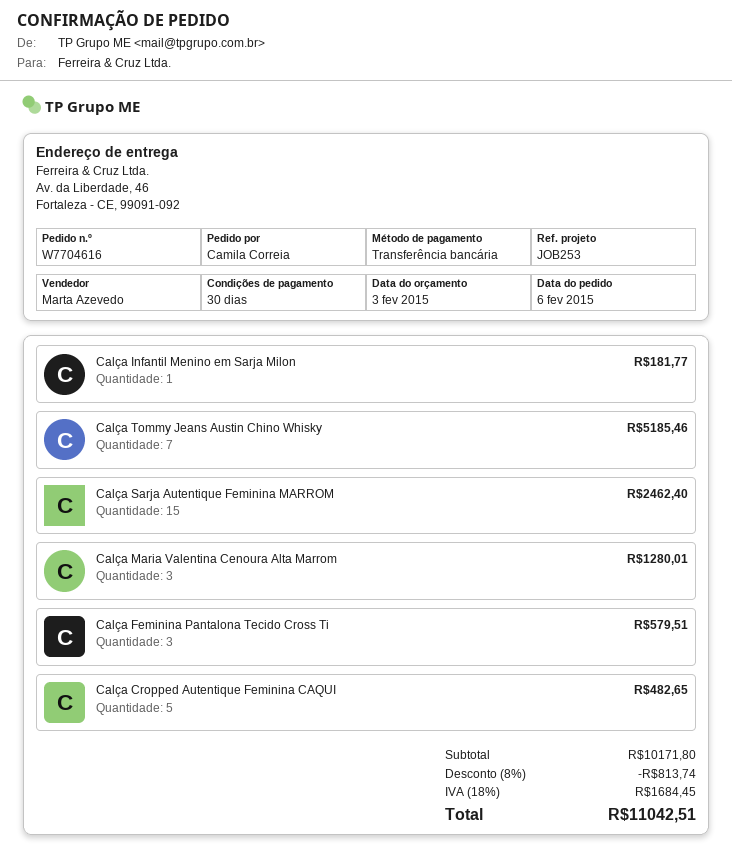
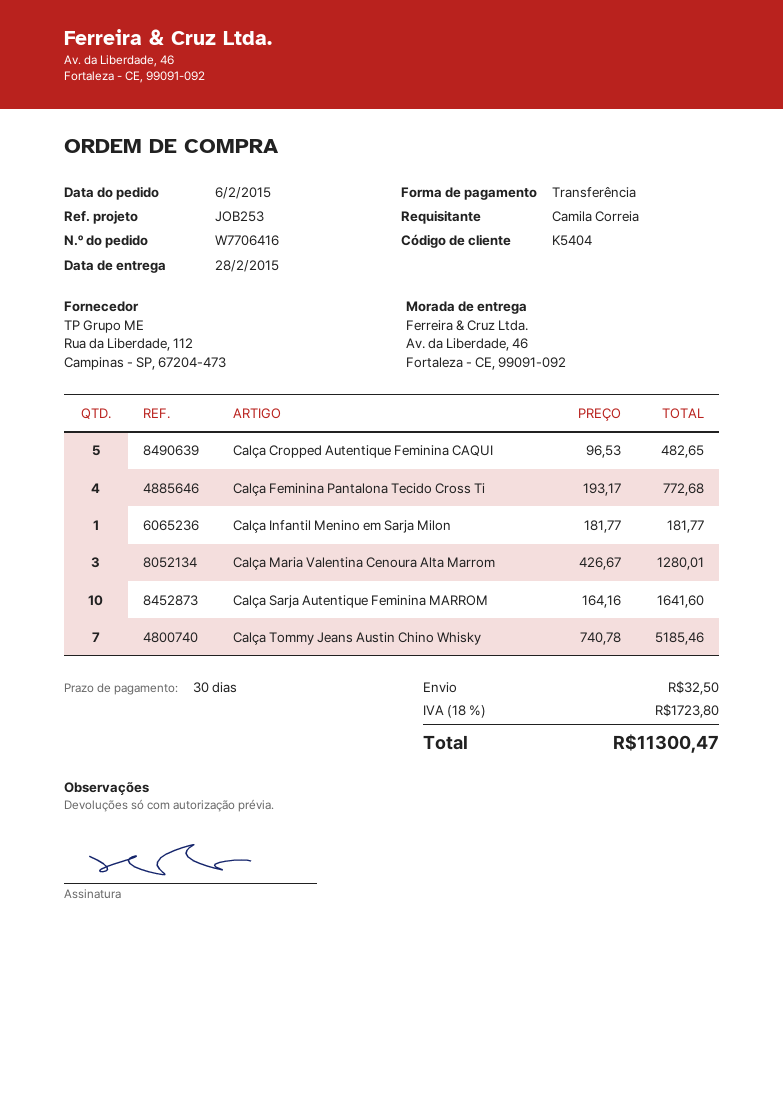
order number: W7704616 -> W7706416
Calça Sarja Autentique Feminina MARROM: 15 for 2462.40 -> 10 for 1641.60
Calça Feminina Pantalona Tecido Cross Ti: 3 for 579.51 -> 4 for 772.68
discount: 8% = 813.74 -> none
shipping: none -> 32.50
tax: 18% = 1684.45 -> 18% = 1723.80
total: 11042.51 -> 11300.47

